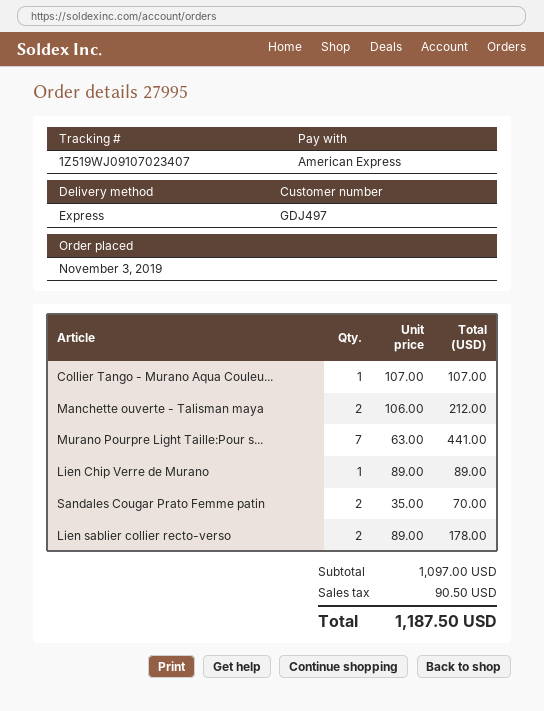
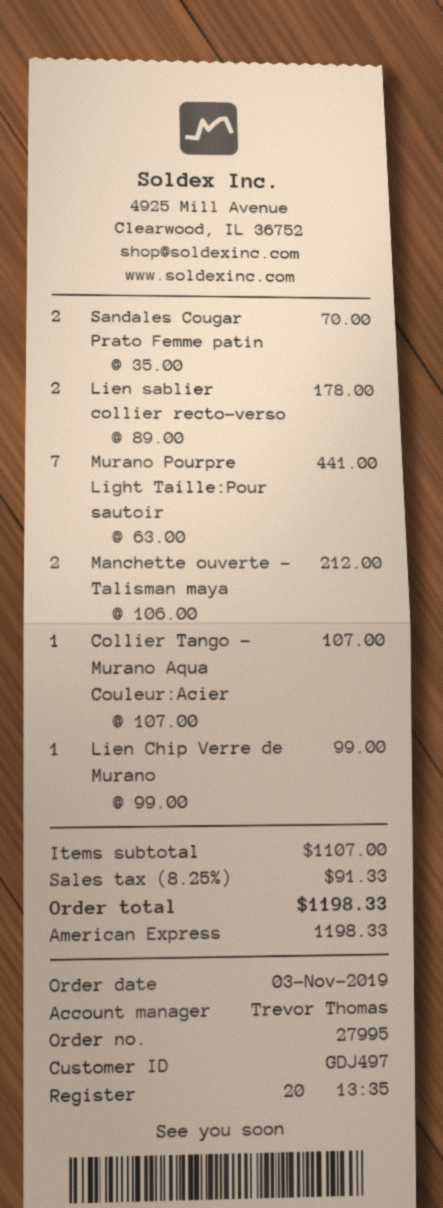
Lien Chip Verre de Murano: 1 x 89.00 = 89.00 -> 1 x 99.00 = 99.00
subtotal: 1097.00 -> 1107.00
tax: 90.50 -> 91.33
total: 1187.50 -> 1198.33

